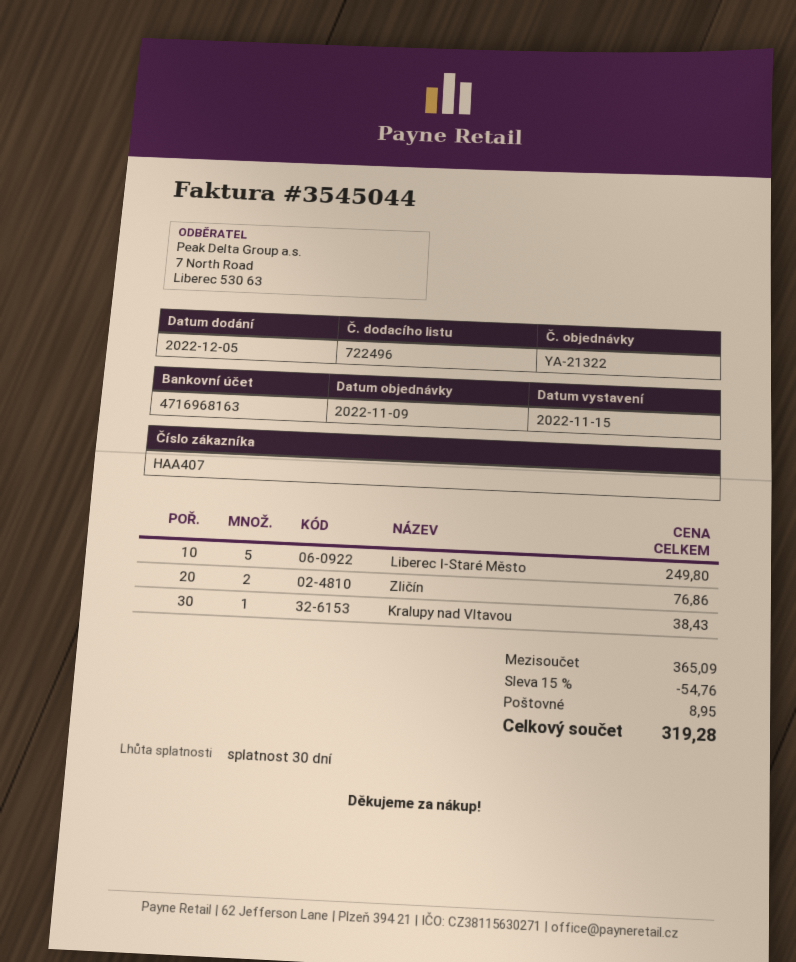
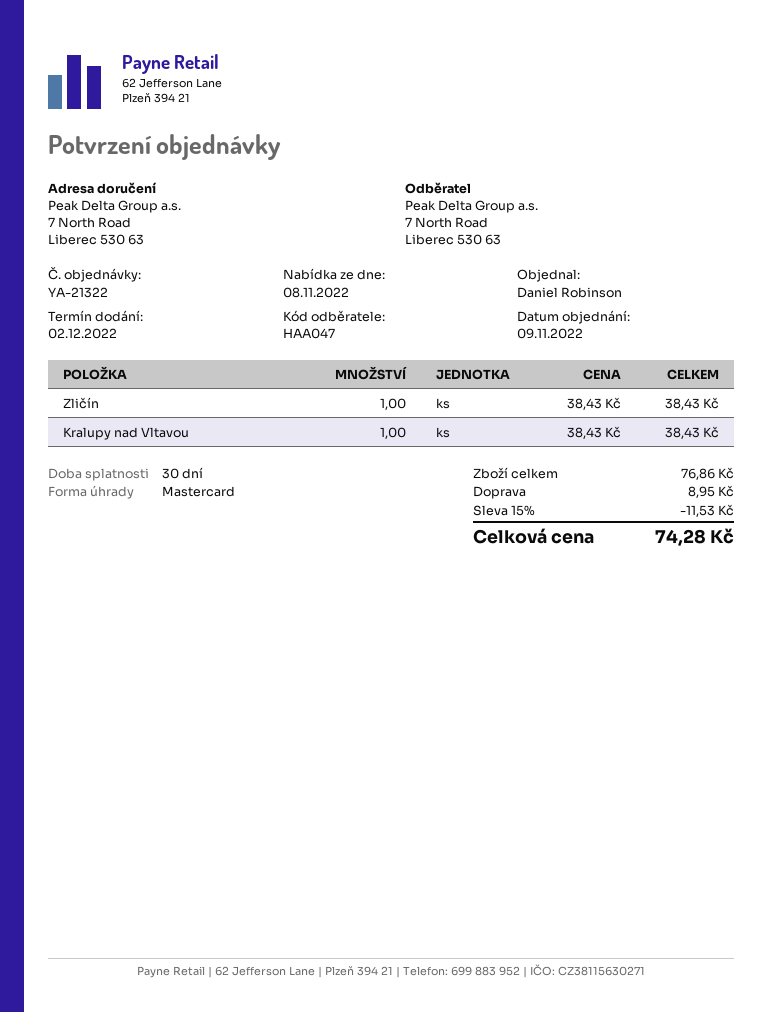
delivery date: 2022-12-05 -> 2022-12-02
customer number: HAA407 -> HAA047
Liberec I-Staré Město: 5 for 249.80 -> none
Zličín: 2 for 76.86 -> 1 for 38.43
subtotal: 365.09 -> 76.86
discount: 15% = 54.76 -> 15% = 11.53
total: 319.28 -> 74.28

